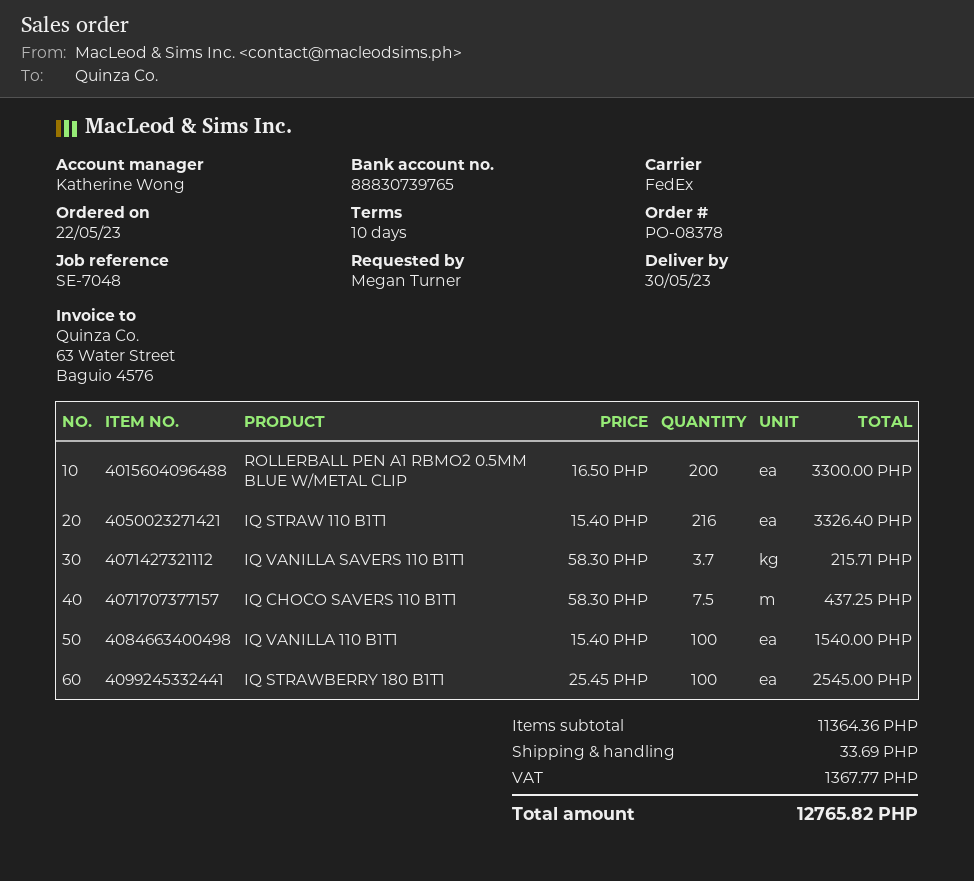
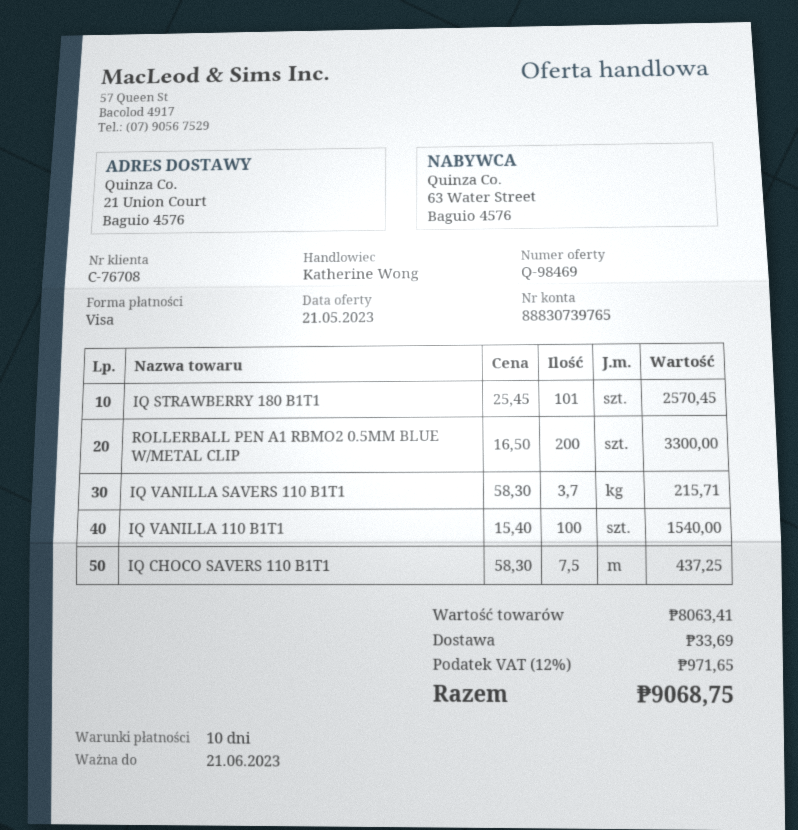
IQ STRAW 110 B1T1: 216 x 15.40 = 3326.40 -> none
IQ STRAWBERRY 180 B1T1: 100 x 25.45 = 2545.00 -> 101 x 25.45 = 2570.45
subtotal: 11364.36 -> 8063.41
tax: 1367.77 -> 971.65
total: 12765.82 -> 9068.75

